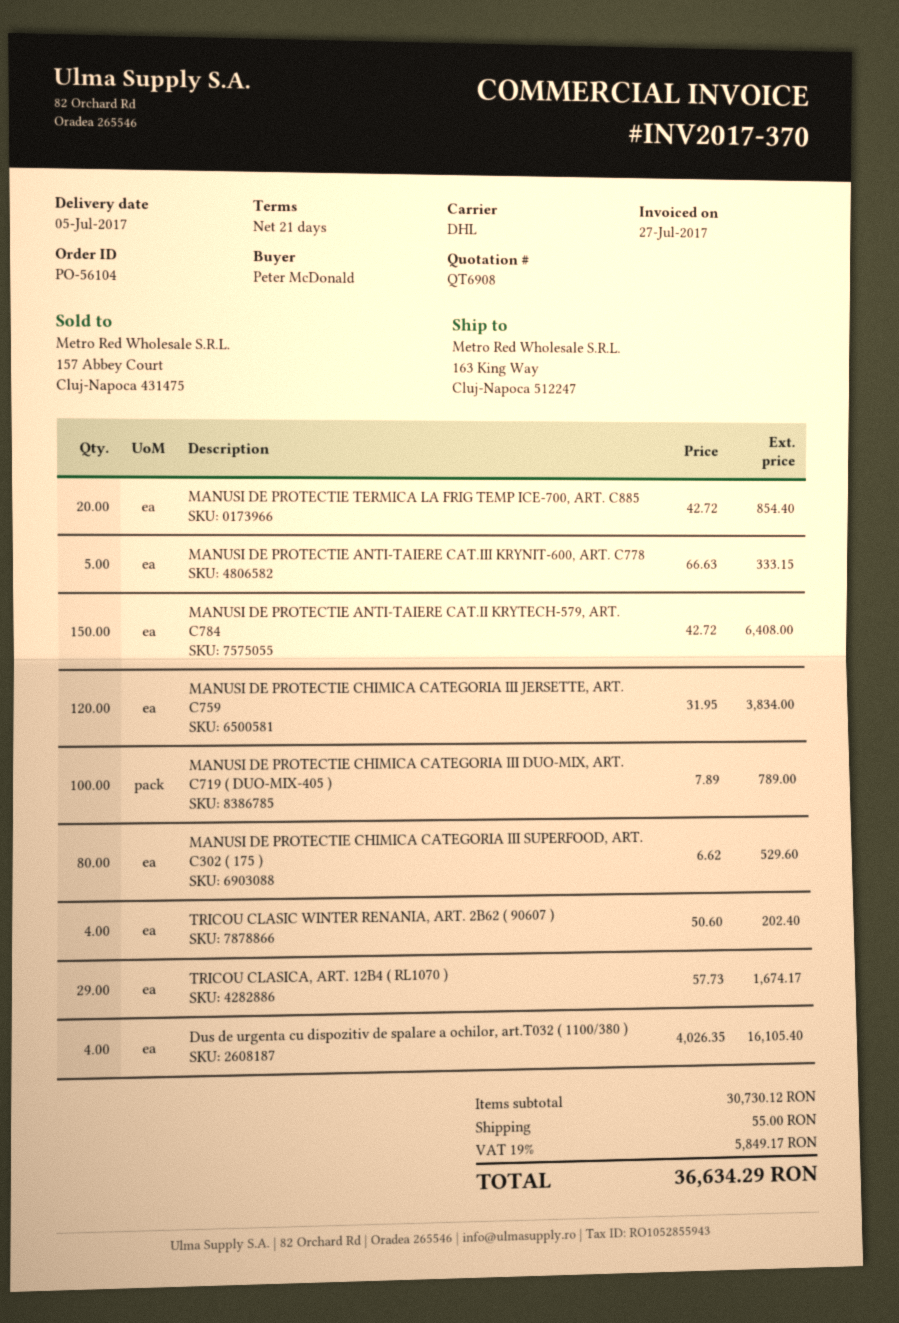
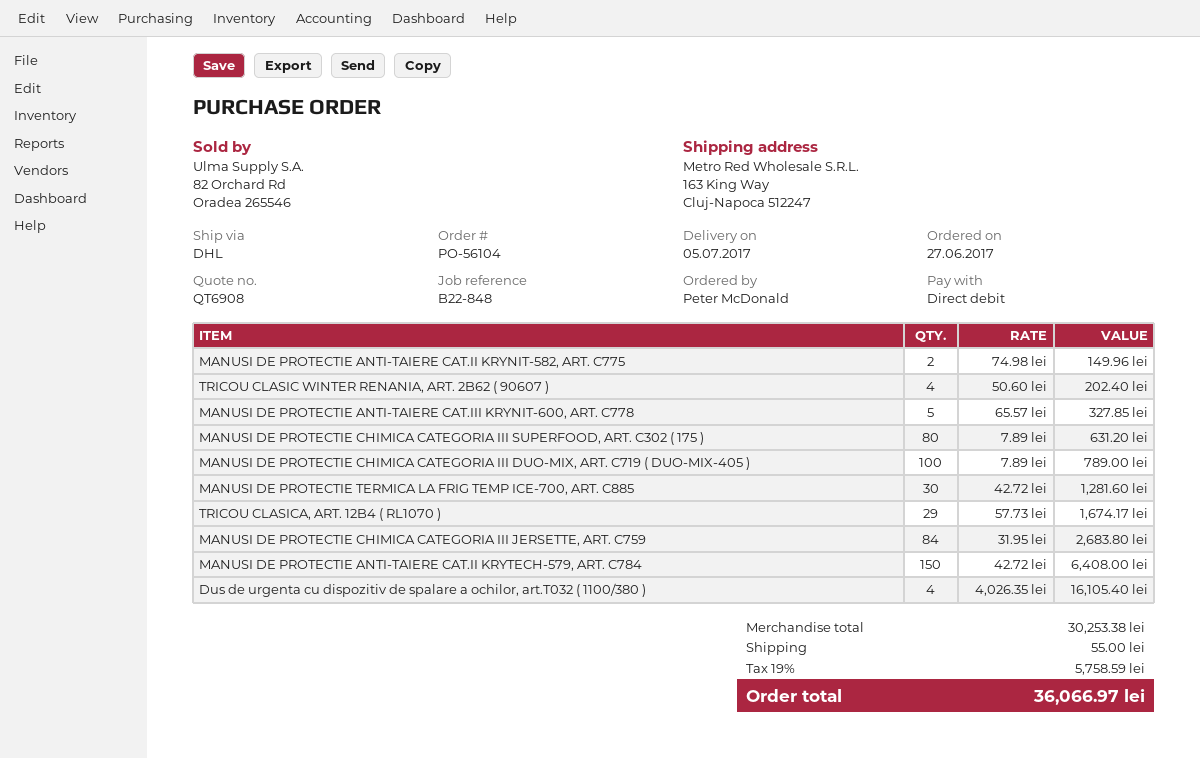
MANUSI DE PROTECTIE TERMICA LA FRIG TEMP ICE-700, ART. C885: 20 x 42.72 = 854.40 -> 30 x 42.72 = 1281.60
MANUSI DE PROTECTIE ANTI-TAIERE CAT.III KRYNIT-600, ART. C778: 5 x 66.63 = 333.15 -> 5 x 65.57 = 327.85
MANUSI DE PROTECTIE CHIMICA CATEGORIA III JERSETTE, ART. C759: 120 x 31.95 = 3834.00 -> 84 x 31.95 = 2683.80
MANUSI DE PROTECTIE CHIMICA CATEGORIA III SUPERFOOD, ART. C302 ( 175 ): 80 x 6.62 = 529.60 -> 80 x 7.89 = 631.20
MANUSI DE PROTECTIE ANTI-TAIERE CAT.II KRYNIT-582, ART. C775: none -> 2 x 74.98 = 149.96
subtotal: 30730.12 -> 30253.38
tax: 19% = 5849.17 -> 19% = 5758.59
total: 36634.29 -> 36066.97

